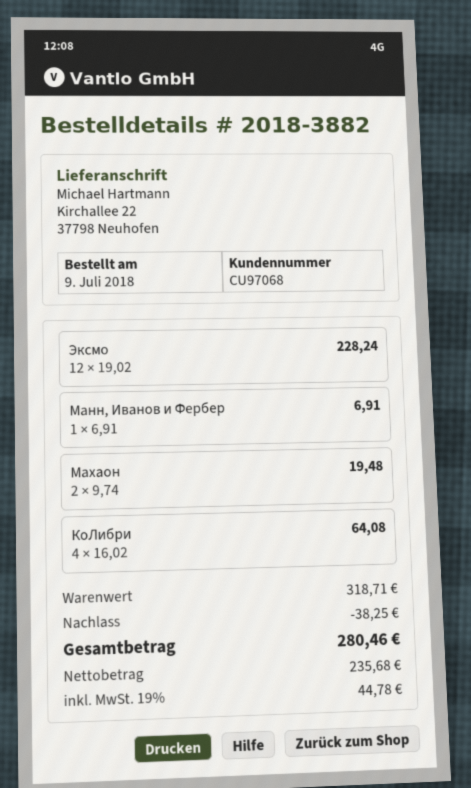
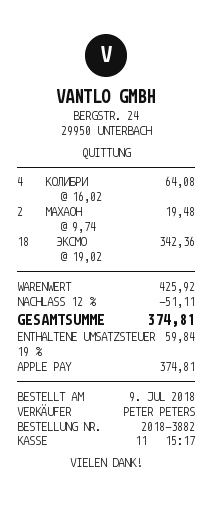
Эксмо: 12 x 19.02 = 228.24 -> 18 x 19.02 = 342.36
Манн, Иванов и Фербер: 1 x 6.91 = 6.91 -> none
subtotal: 318.71 -> 425.92
discount: 38.25 -> 51.11
tax: 19% = 44.78 -> 19% = 59.84
total: 280.46 -> 374.81

